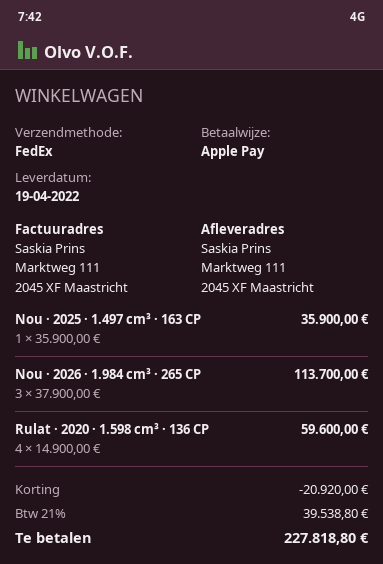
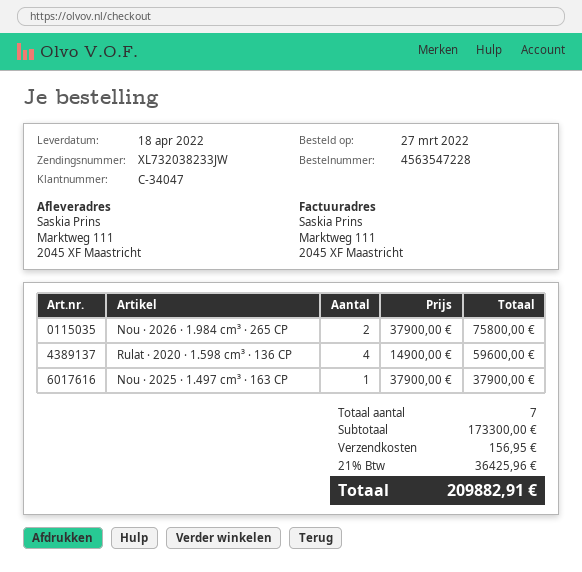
delivery date: 2022-04-19 -> 2022-04-18
Nou · 2025 · 1.497 cm³ · 163 CP: 1 x 35900.00 = 35900.00 -> 1 x 37900.00 = 37900.00
Nou · 2026 · 1.984 cm³ · 265 CP: 3 x 37900.00 = 113700.00 -> 2 x 37900.00 = 75800.00
discount: 20920.00 -> none
shipping: none -> 156.95
tax: 21% = 39538.80 -> 21% = 36425.96
total: 227818.80 -> 209882.91

